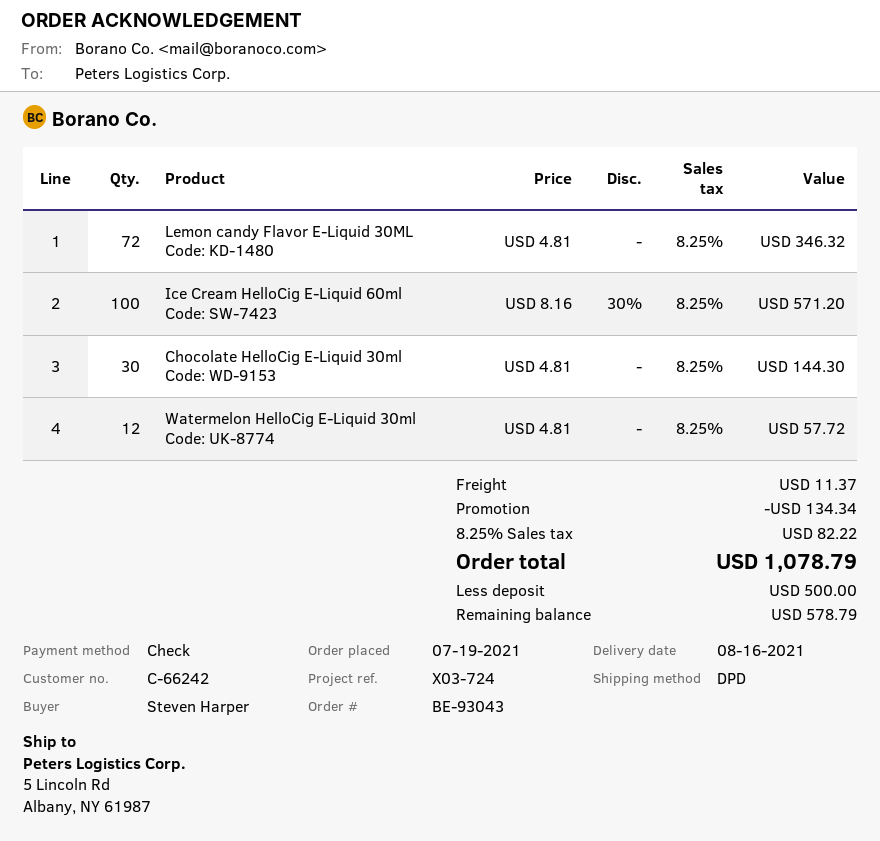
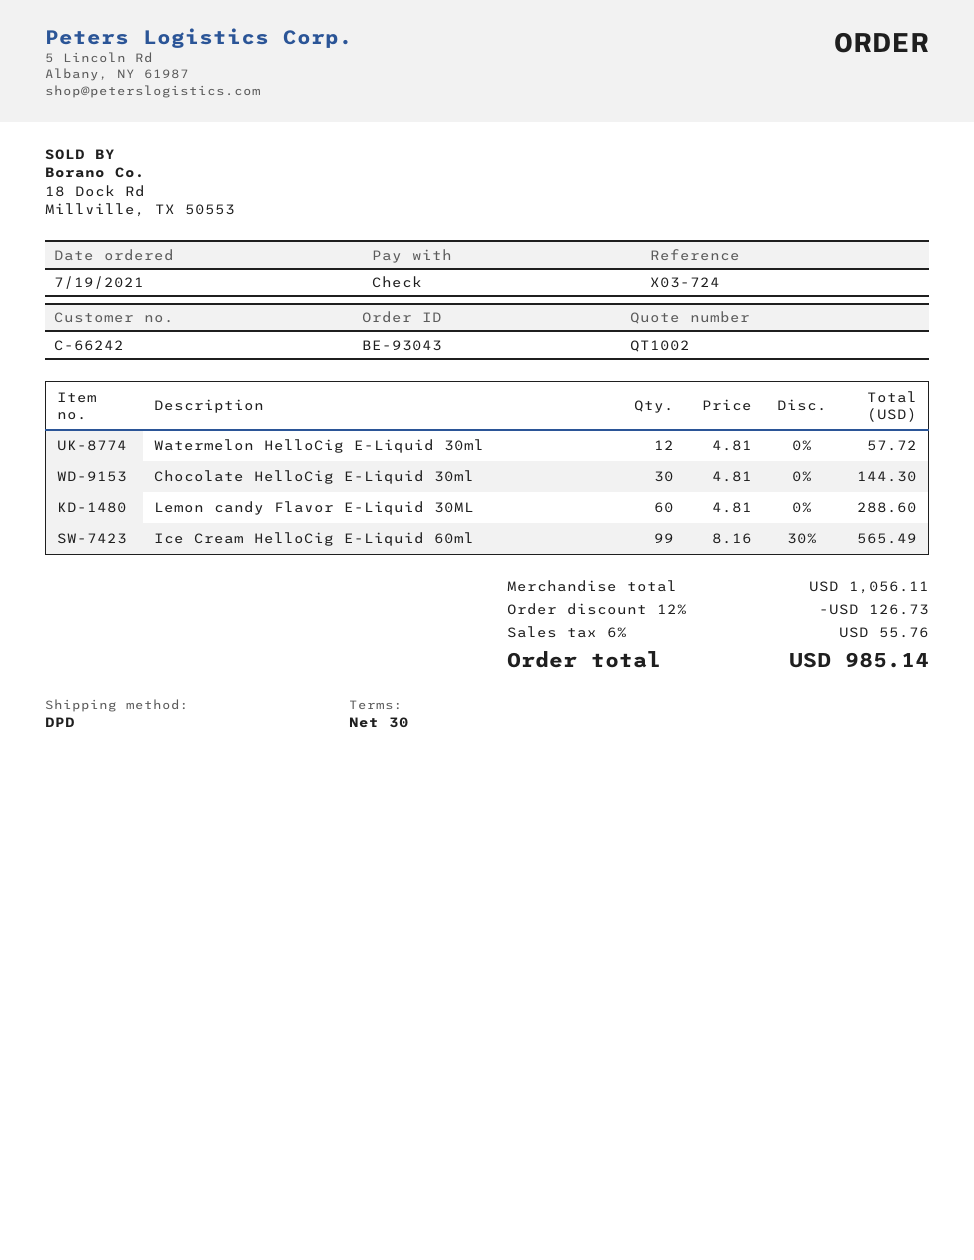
Lemon candy Flavor E-Liquid 30ML: 72 x 4.81 = 346.32 -> 60 x 4.81 = 288.60
Ice Cream HelloCig E-Liquid 60ml: 100 x 8.16 - 30% = 571.20 -> 99 x 8.16 - 30% = 565.49
discount: 134.34 -> 126.73
shipping: 11.37 -> none
tax: 8.25% = 82.22 -> 6% = 55.76
total: 1078.79 -> 985.14

